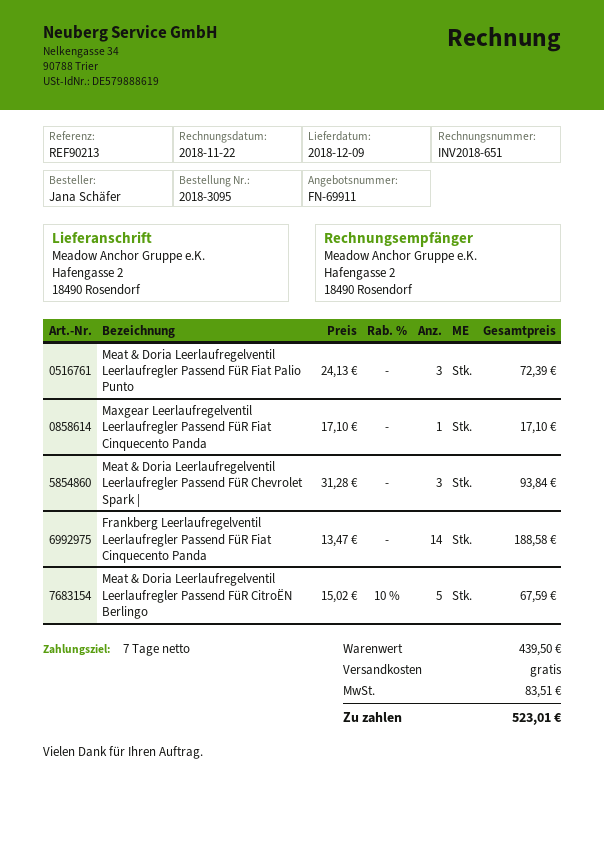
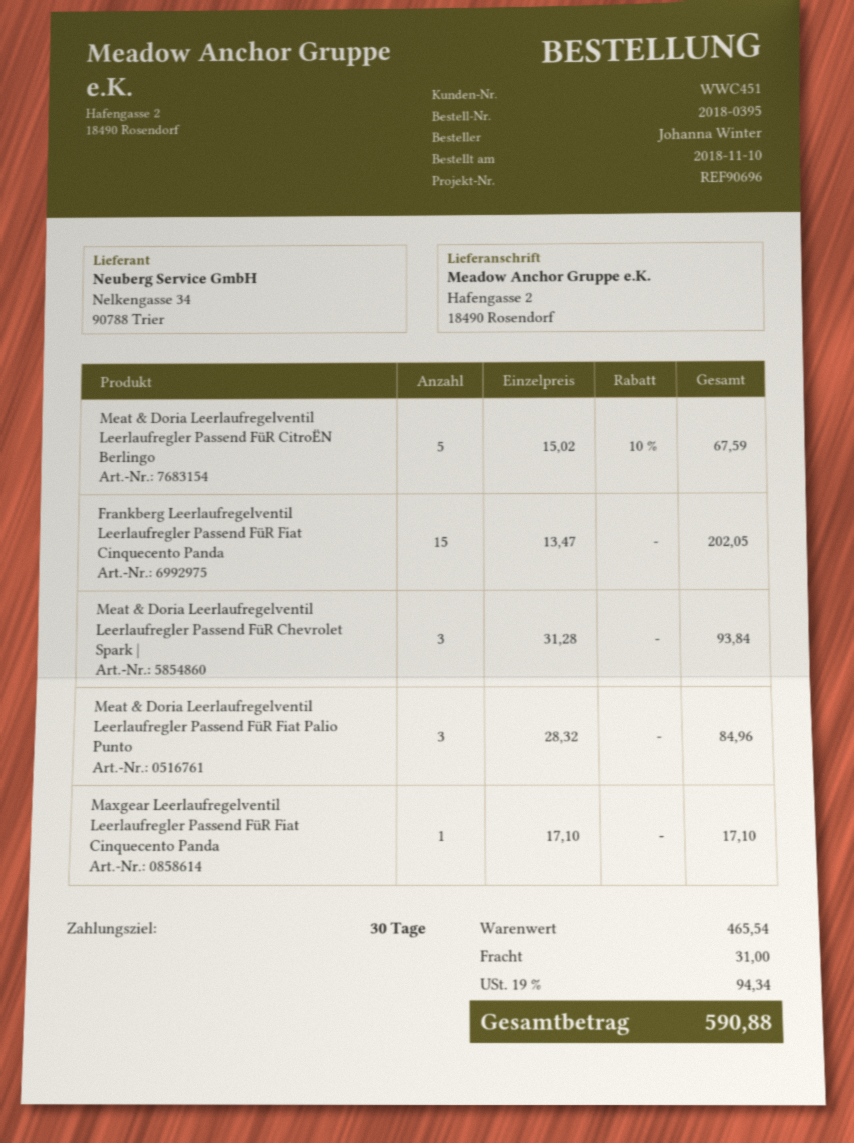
order number: 2018-3095 -> 2018-0395
payment terms: 7 days -> 30 days
reference: REF90213 -> REF90696
ordered by: Jana Schäfer -> Johanna Winter
Meat & Doria Leerlaufregelventil Leerlaufregler Passend FüR Fiat Palio Punto: 3 x 24.13 = 72.39 -> 3 x 28.32 = 84.96
Frankberg Leerlaufregelventil Leerlaufregler Passend FüR Fiat Cinquecento Panda: 14 x 13.47 = 188.58 -> 15 x 13.47 = 202.05
subtotal: 439.50 -> 465.54
shipping: 0.00 -> 31.00
tax: 83.51 -> 94.34
total: 523.01 -> 590.88

